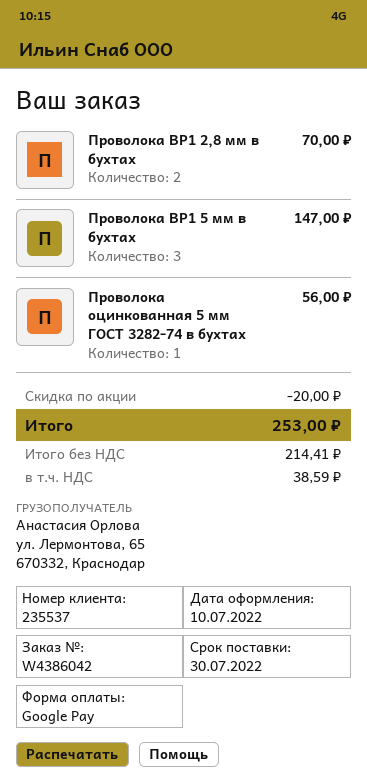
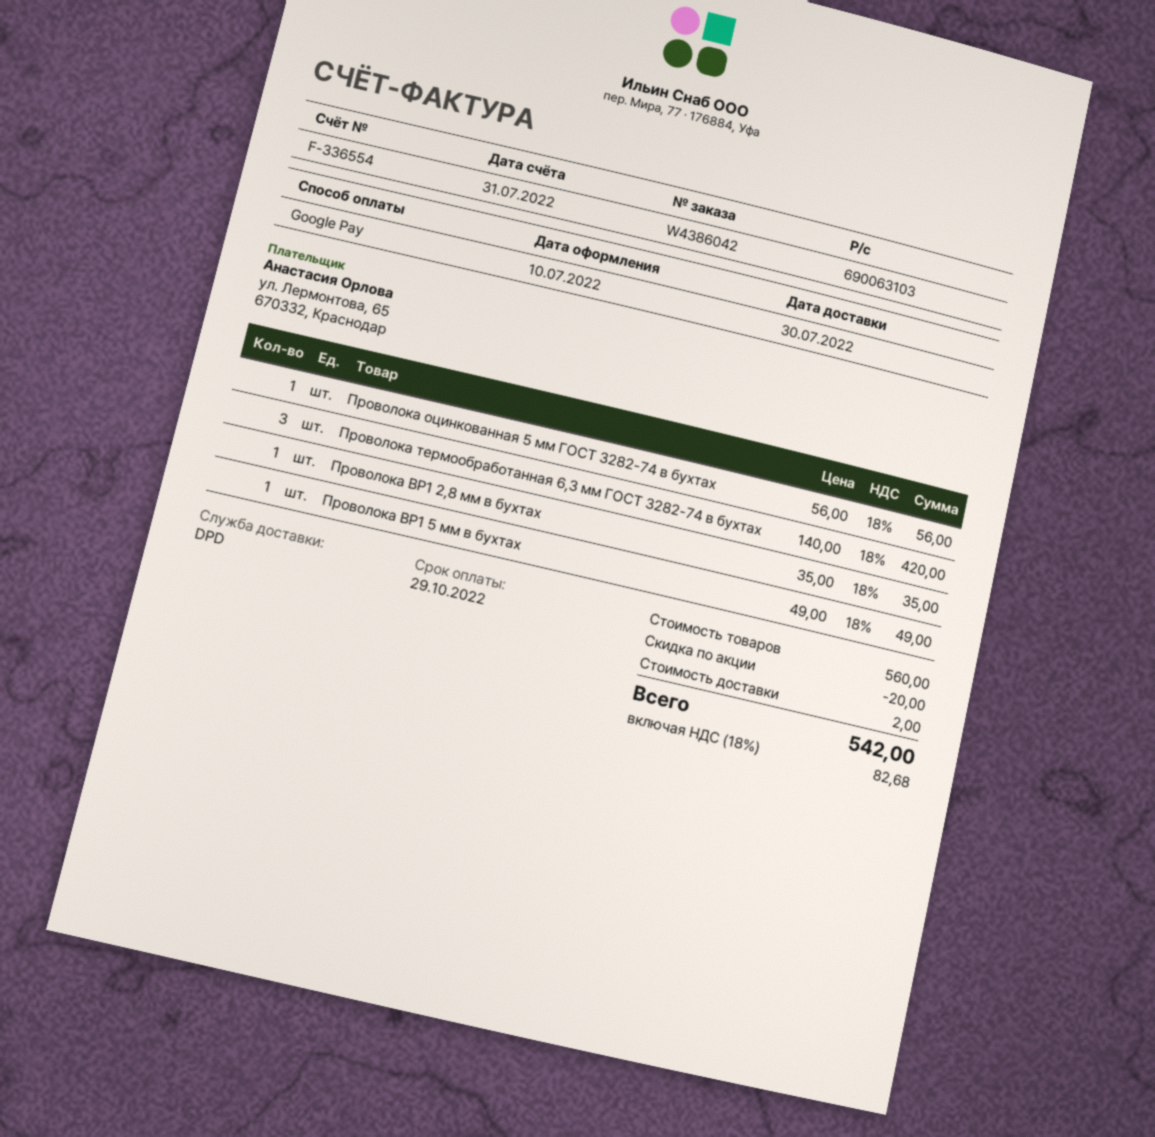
Проволока ВР1 2,8 мм в бухтах: 2 for 70.00 -> 1 for 35.00
Проволока ВР1 5 мм в бухтах: 3 for 147.00 -> 1 for 49.00
Проволока термообработанная 6,3 мм ГОСТ 3282-74 в бухтах: none -> 3 for 420.00
shipping: none -> 2.00
tax: 38.59 -> 82.68
total: 253.00 -> 542.00

